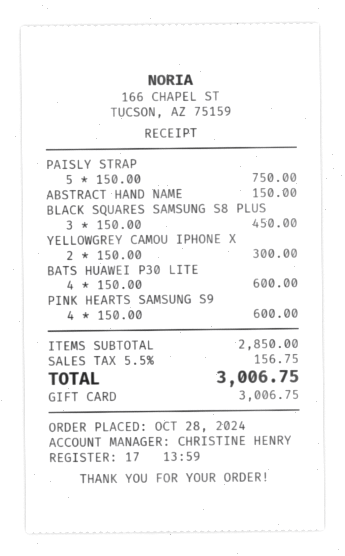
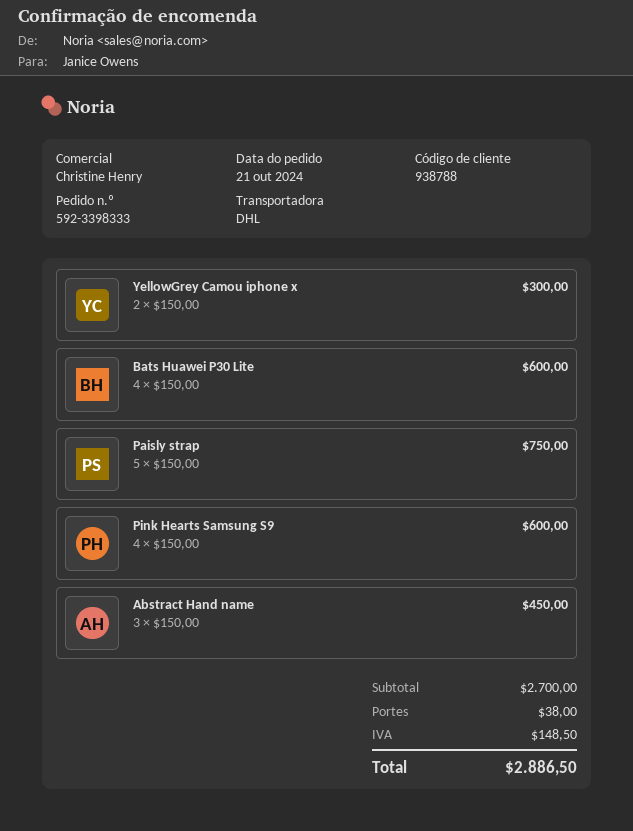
order date: 2024-10-28 -> 2024-10-21
ABSTRACT HAND NAME: 1 x 150.00 = 150.00 -> 3 x 150.00 = 450.00
BLACK SQUARES SAMSUNG S8 PLUS: 3 x 150.00 = 450.00 -> none
subtotal: 2850.00 -> 2700.00
shipping: none -> 38.00
tax: 156.75 -> 148.50
total: 3006.75 -> 2886.50

